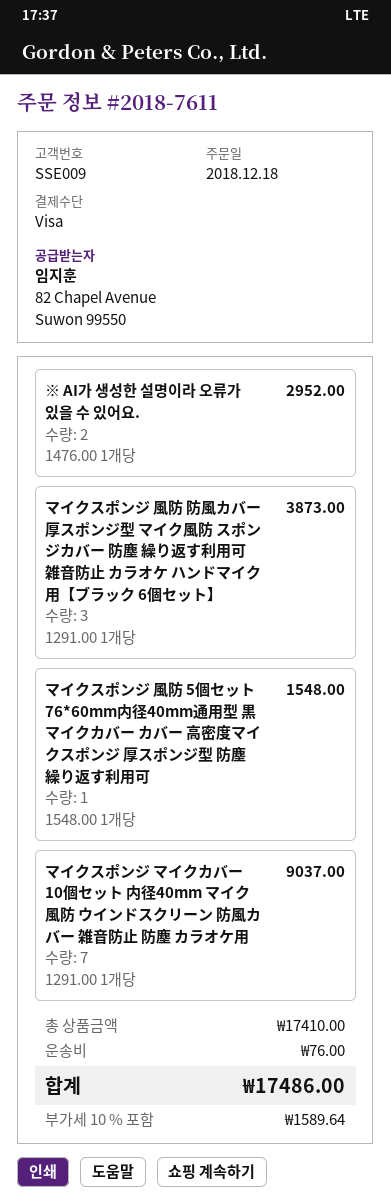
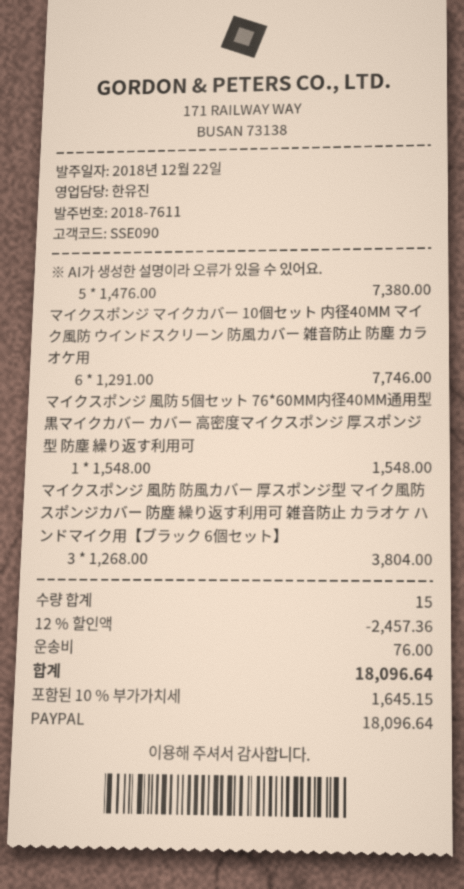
order date: 2018-12-18 -> 2018-12-22
customer number: SSE009 -> SSE090
payment method: Visa -> PayPal
※ AI가 생성한 설명이라 오류가 있을 수 있어요.: 2 x 1476.00 = 2952.00 -> 5 x 1476.00 = 7380.00
マイクスポンジ 風防 防風カバー 厚スポンジ型 マイク風防 スポンジカバー 防塵 繰り返す利用可 雑音防止 カラオケ ハンドマイク用【ブラック 6個セット】: 3 x 1291.00 = 3873.00 -> 3 x 1268.00 = 3804.00
マイクスポンジ マイクカバー 10個セット 内径40mm マイク風防 ウインドスクリーン 防風カバー 雑音防止 防塵 カラオケ用: 7 x 1291.00 = 9037.00 -> 6 x 1291.00 = 7746.00
discount: none -> 12% = 2457.36
tax: 10% = 1589.64 -> 10% = 1645.15
total: 17486.00 -> 18096.64

